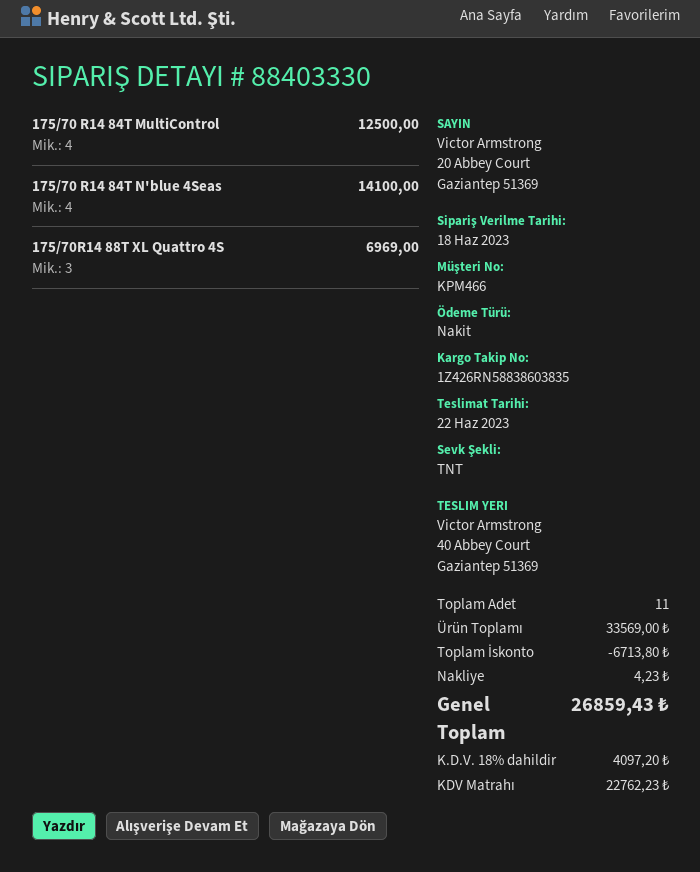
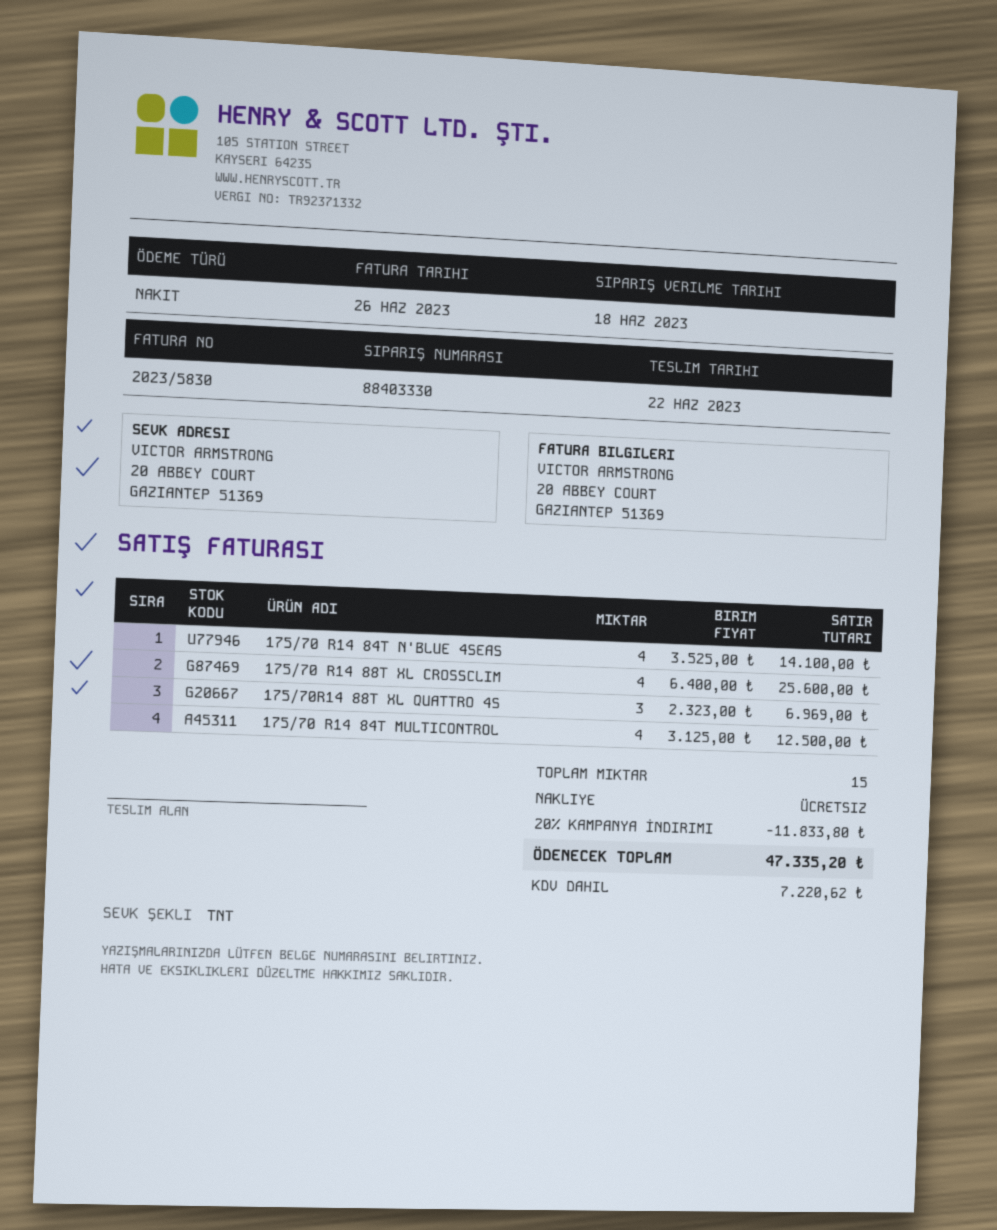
ship to: 40 Abbey Court, Gaziantep 51369 -> 20 ABBEY COURT, GAZIANTEP 51369
175/70 R14 88T XL CROSSCLIM: none -> 4 for 25600.00
total quantity: 11 -> 15
discount: 6713.80 -> 11833.80
shipping: 4.23 -> 0.00
tax: 4097.20 -> 7220.62
total: 26859.43 -> 47335.20

